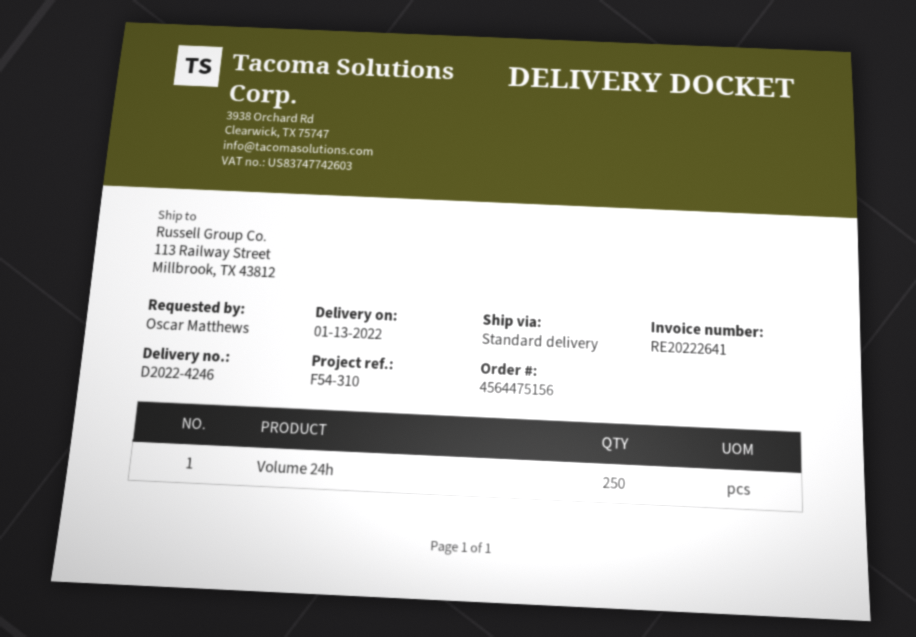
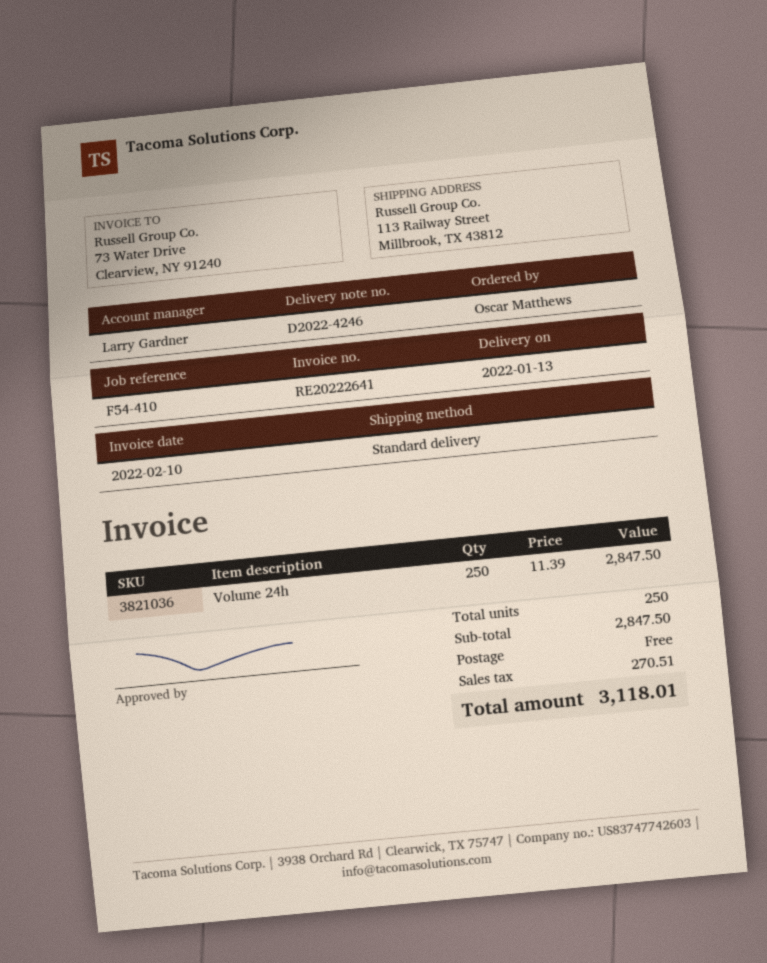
reference: F54-310 -> F54-410

